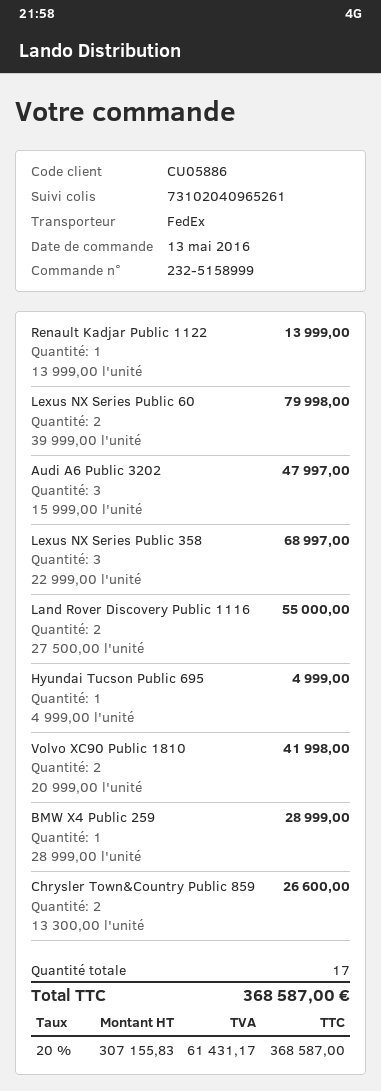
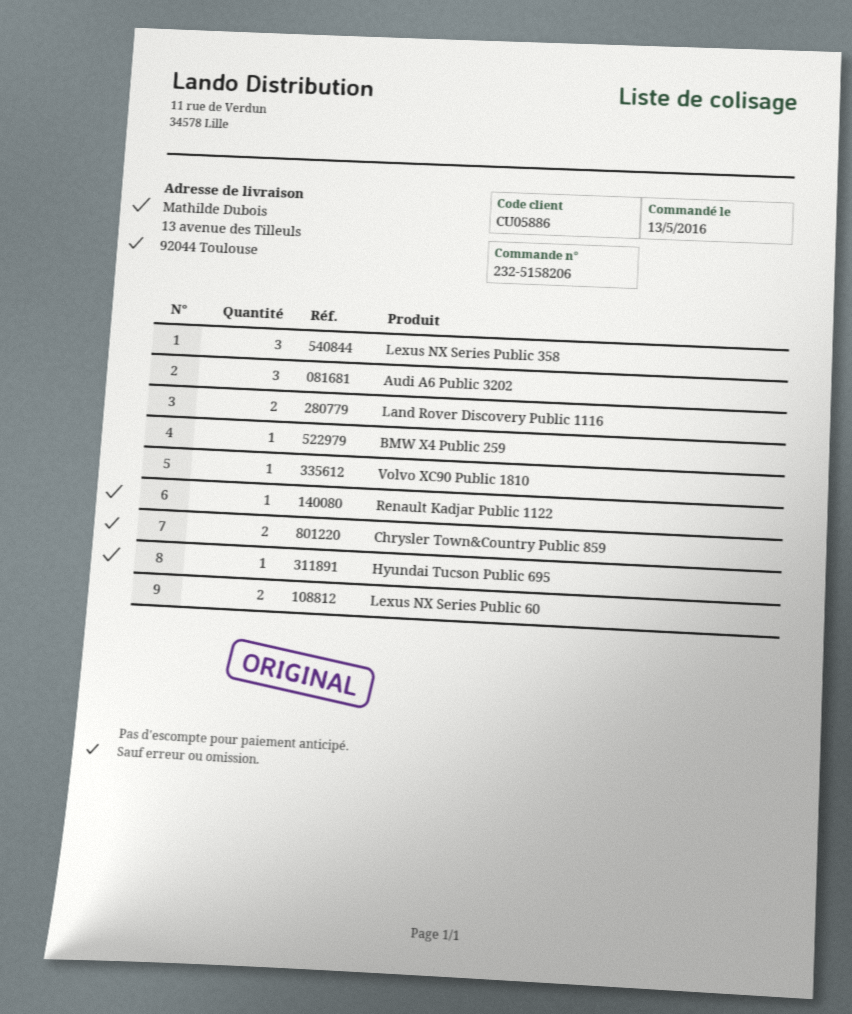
order number: 232-5158999 -> 232-5158206
Volvo XC90 Public 1810: 2 -> 1

